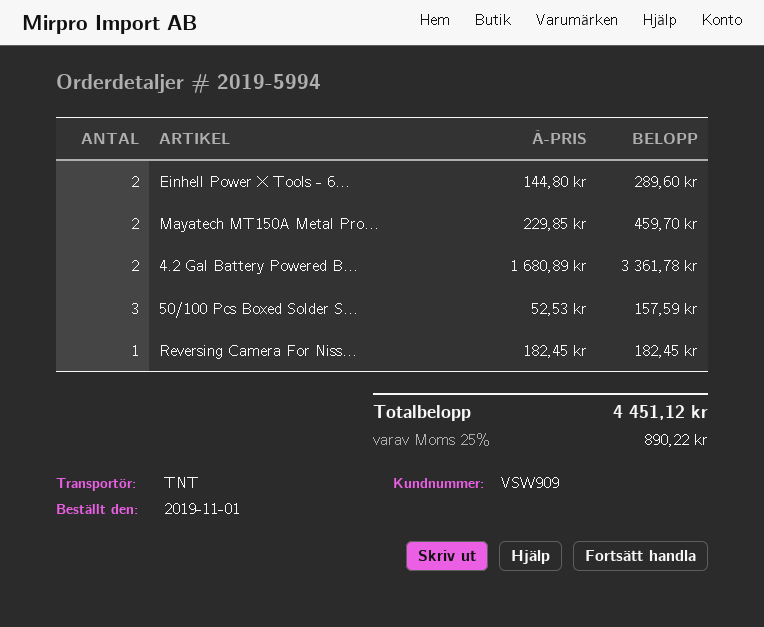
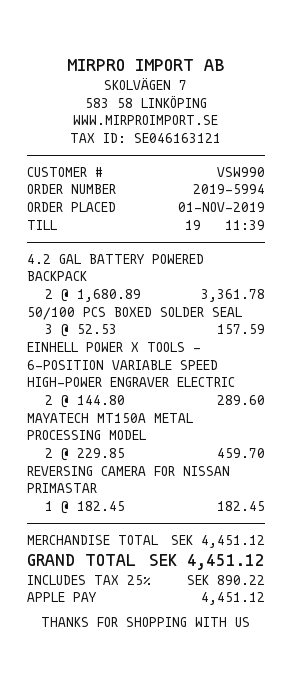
customer number: VSW909 -> VSW990

